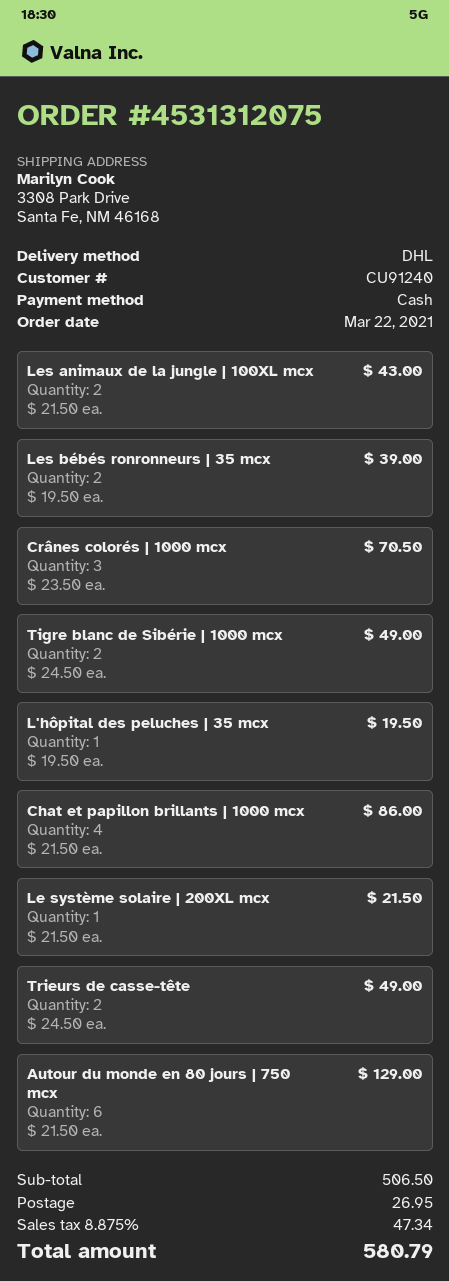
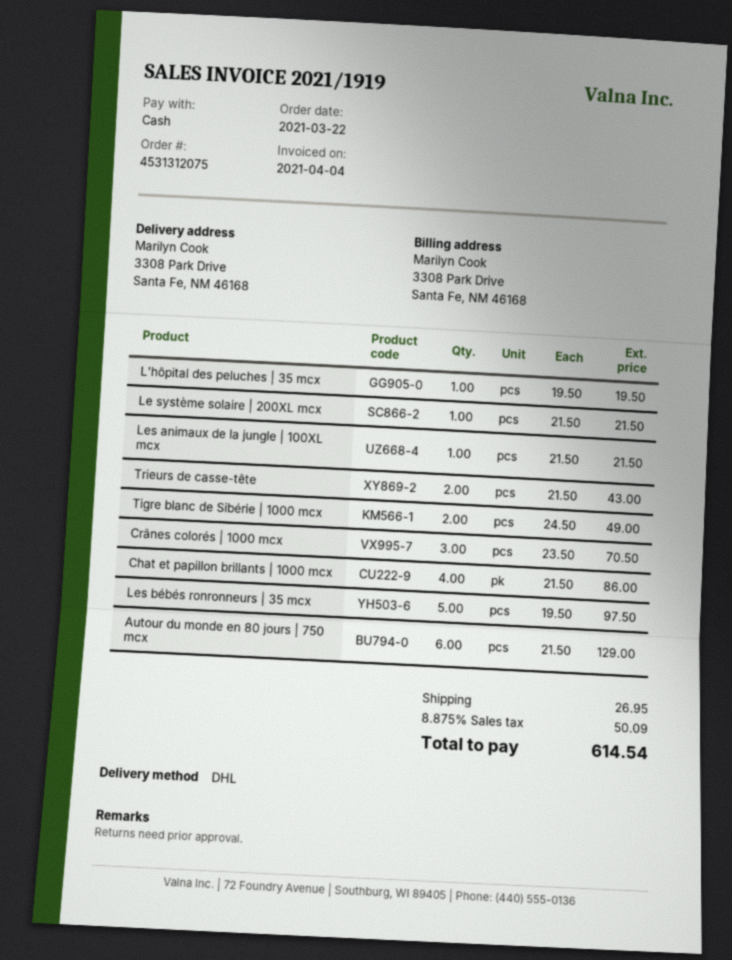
Les animaux de la jungle | 100XL mcx: 2 x 21.50 = 43.00 -> 1 x 21.50 = 21.50
Les bébés ronronneurs | 35 mcx: 2 x 19.50 = 39.00 -> 5 x 19.50 = 97.50
Trieurs de casse-tête: 2 x 24.50 = 49.00 -> 2 x 21.50 = 43.00
tax: 8.875% = 47.34 -> 8.875% = 50.09
total: 580.79 -> 614.54

